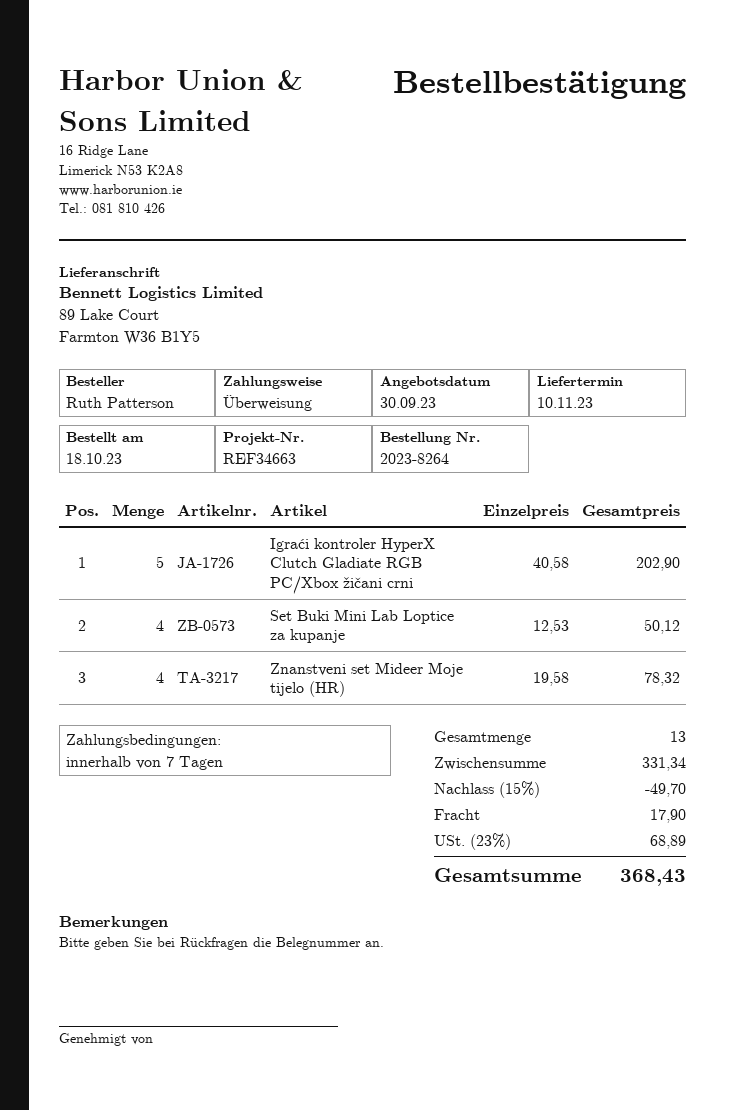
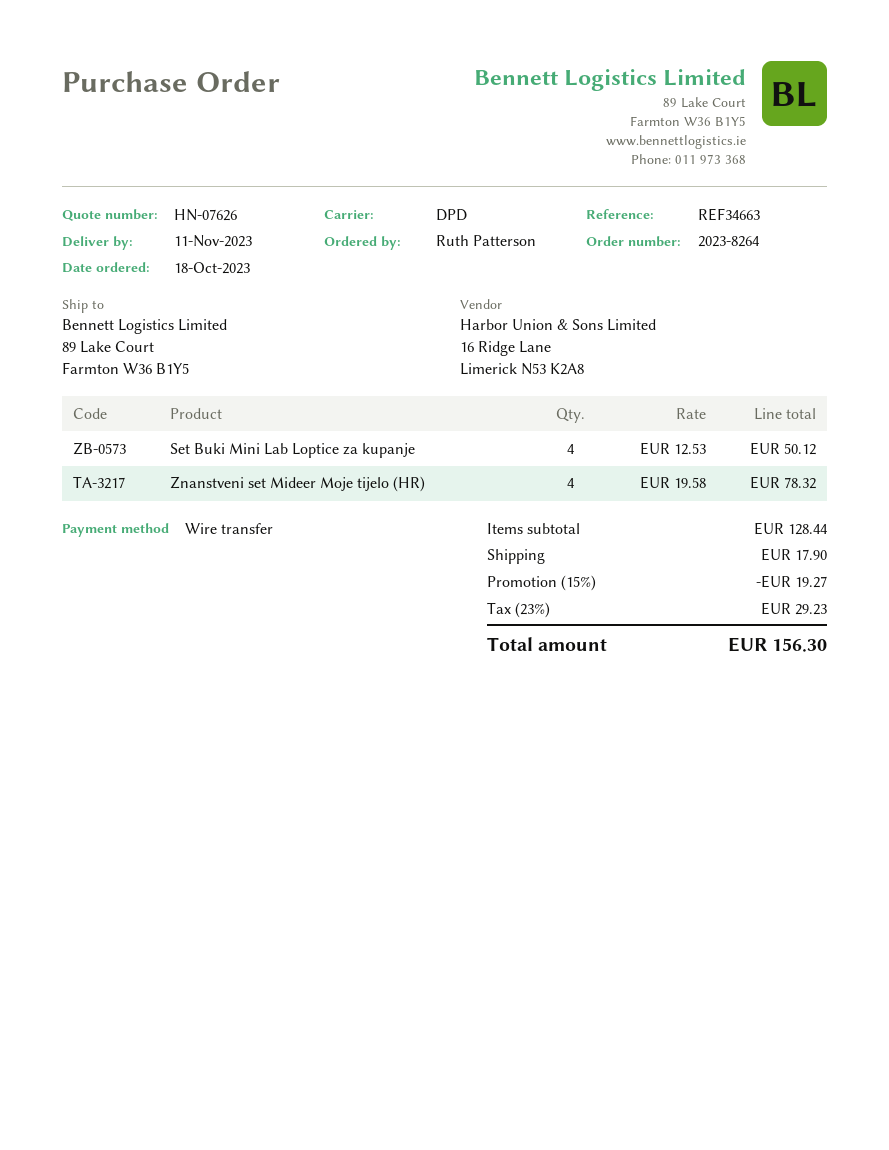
delivery date: 2023-11-10 -> 2023-11-11
Igraći kontroler HyperX Clutch Gladiate RGB PC/Xbox žičani crni: 5 x 40.58 = 202.90 -> none
subtotal: 331.34 -> 128.44
discount: 15% = 49.70 -> 15% = 19.27
tax: 23% = 68.89 -> 23% = 29.23
total: 368.43 -> 156.30

